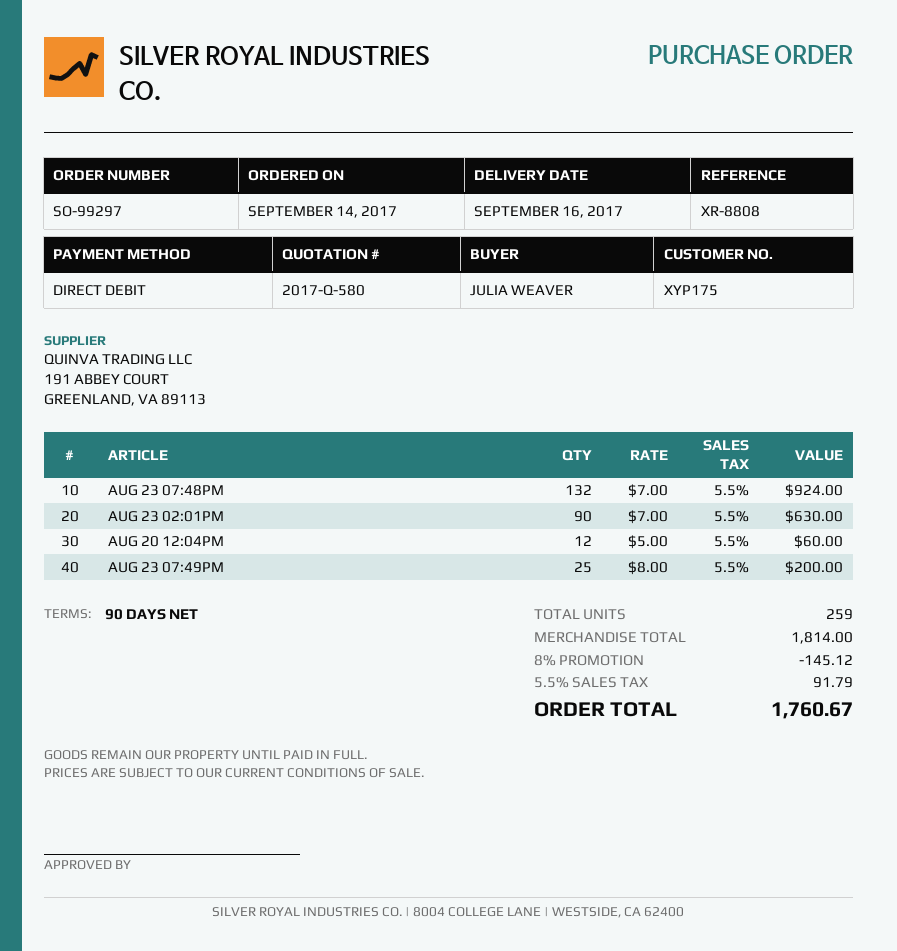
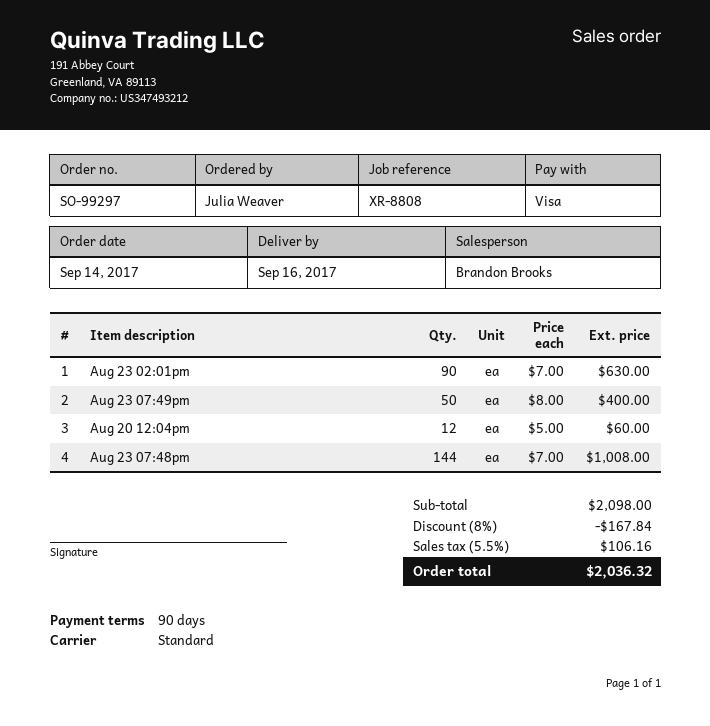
payment method: direct debit -> Visa
AUG 23 07:48PM: 132 x 7.00 = 924.00 -> 144 x 7.00 = 1008.00
AUG 23 07:49PM: 25 x 8.00 = 200.00 -> 50 x 8.00 = 400.00
subtotal: 1814.00 -> 2098.00
discount: 8% = 145.12 -> 8% = 167.84
tax: 5.5% = 91.79 -> 5.5% = 106.16
total: 1760.67 -> 2036.32

